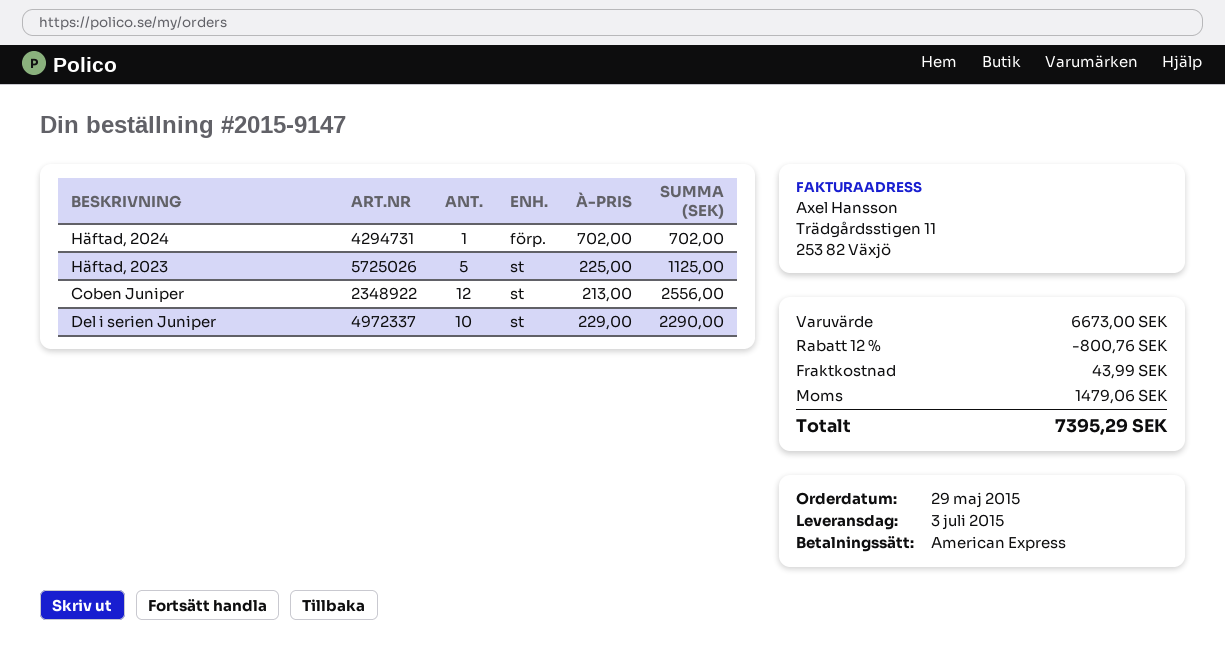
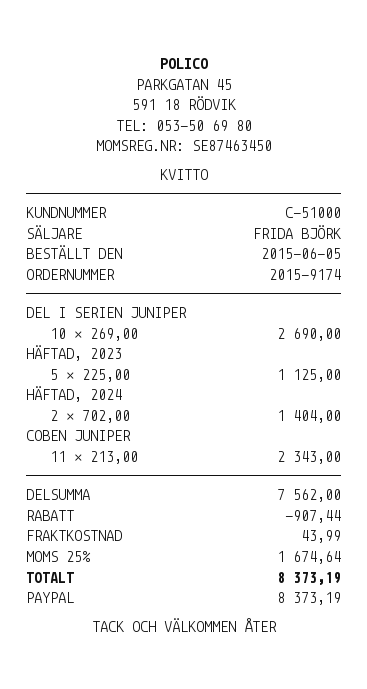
order number: 2015-9147 -> 2015-9174
order date: 2015-05-29 -> 2015-06-05
payment method: American Express -> PayPal
Häftad, 2024: 1 x 702.00 = 702.00 -> 2 x 702.00 = 1404.00
Coben Juniper: 12 x 213.00 = 2556.00 -> 11 x 213.00 = 2343.00
Del i serien Juniper: 10 x 229.00 = 2290.00 -> 10 x 269.00 = 2690.00
subtotal: 6673.00 -> 7562.00
discount: 800.76 -> 907.44
tax: 1479.06 -> 1674.64
total: 7395.29 -> 8373.19

